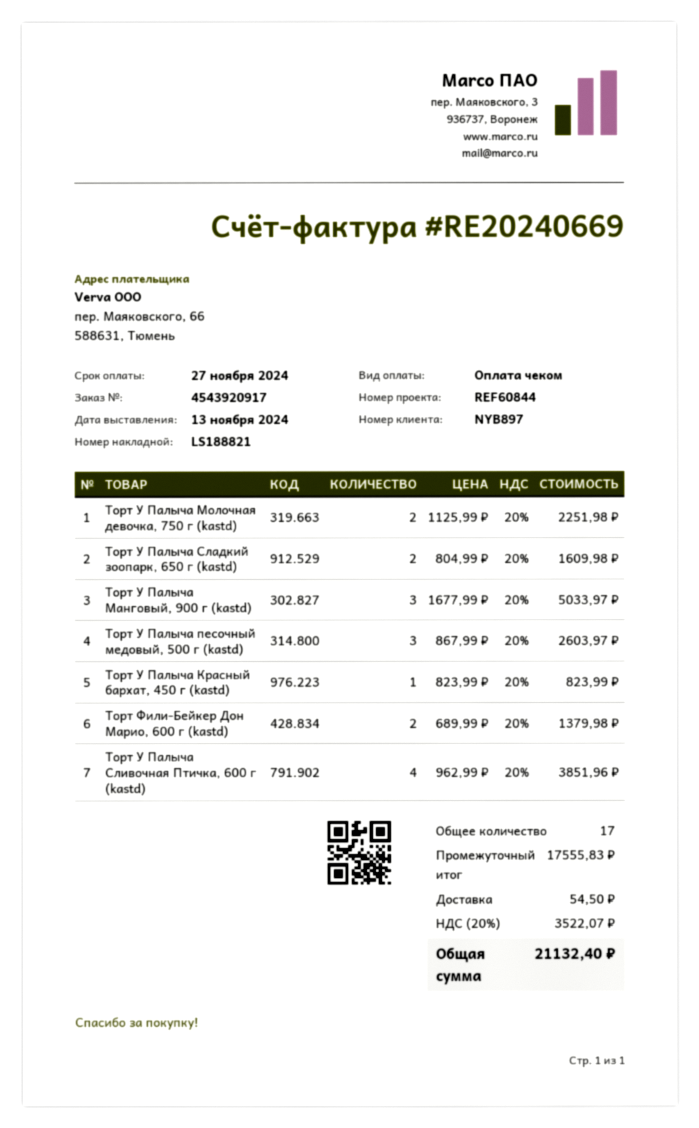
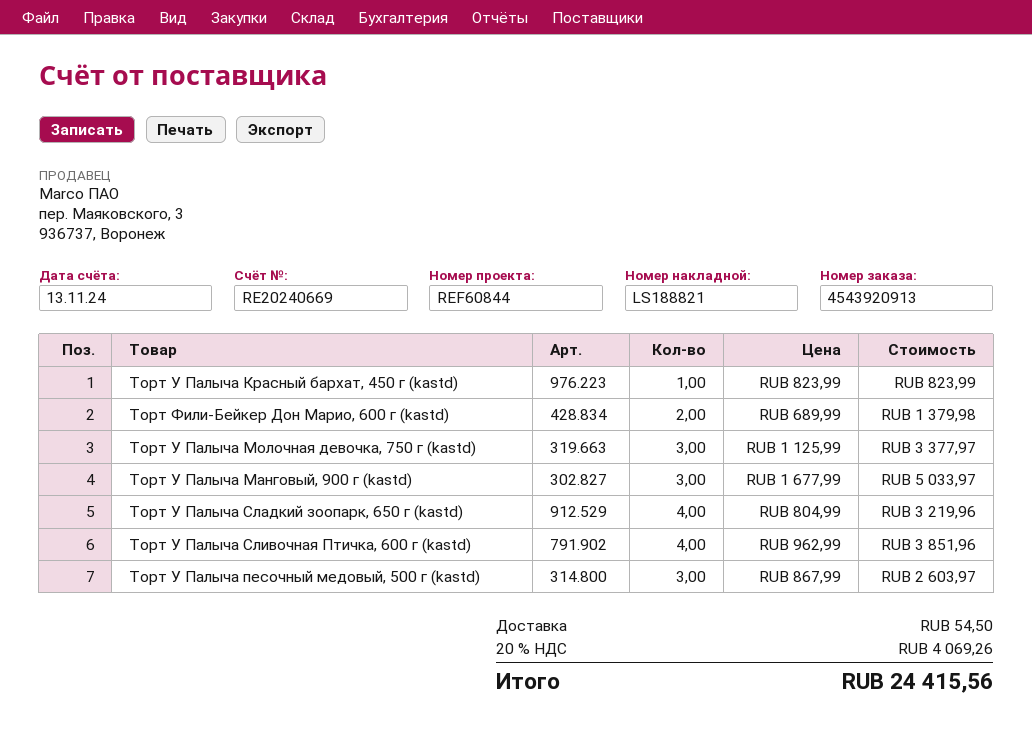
order number: 4543920917 -> 4543920913
Торт У Палыча Молочная девочка, 750 г (kastd): 2 x 1125.99 = 2251.98 -> 3 x 1125.99 = 3377.97
Торт У Палыча Сладкий зоопарк, 650 г (kastd): 2 x 804.99 = 1609.98 -> 4 x 804.99 = 3219.96
tax: 20% = 3522.07 -> 20% = 4069.26
total: 21132.40 -> 24415.56

